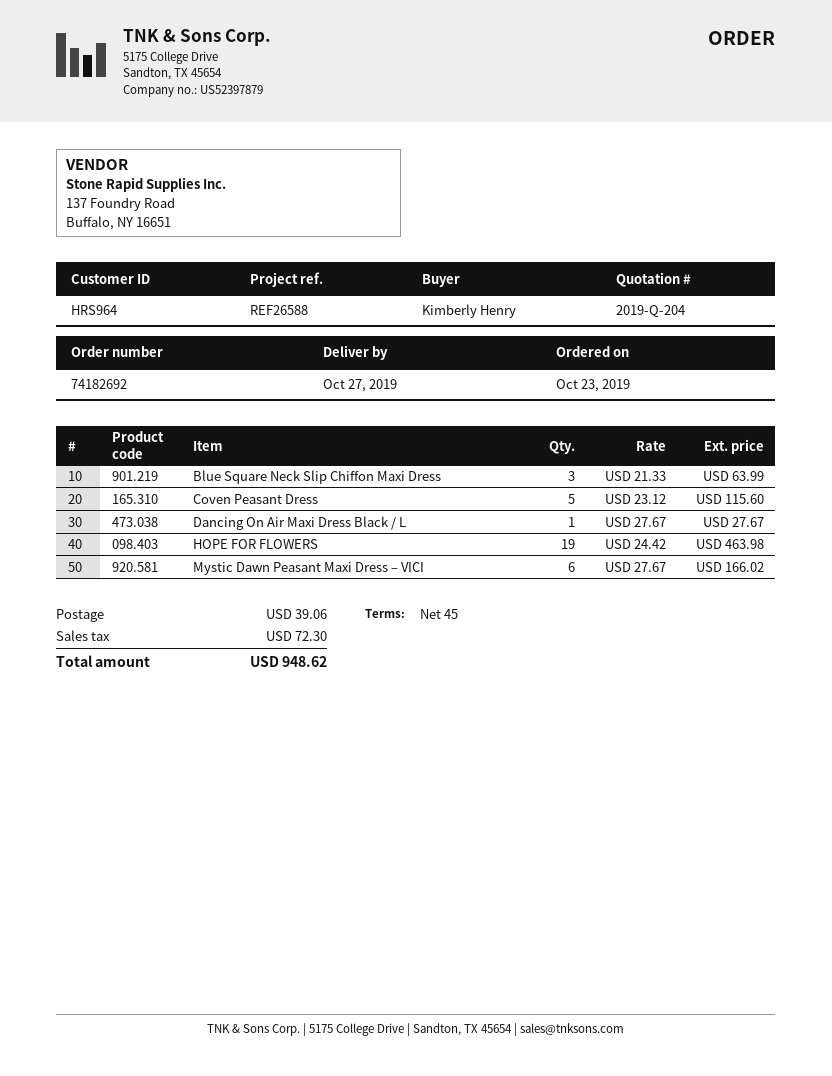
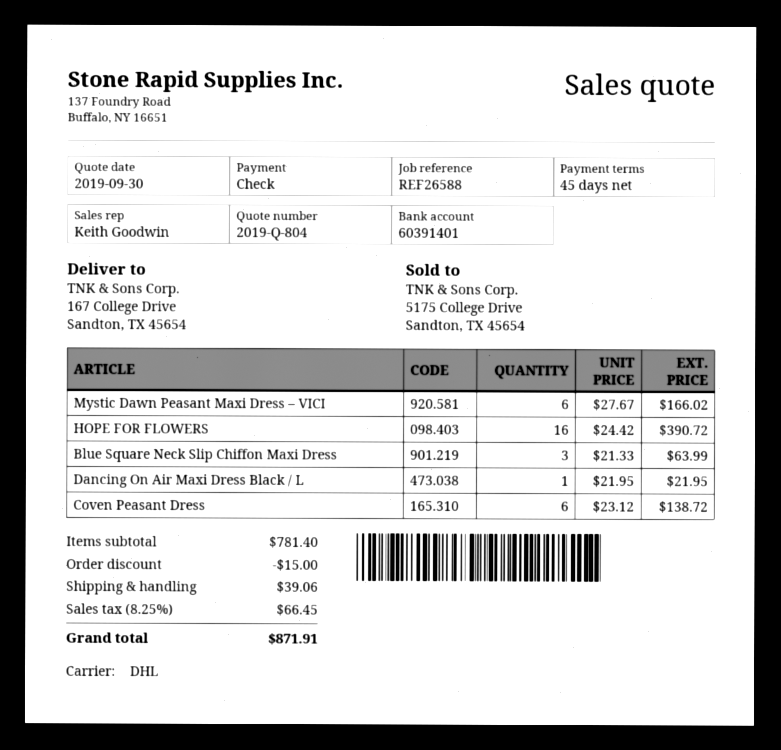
quote number: 2019-Q-204 -> 2019-Q-804
Coven Peasant Dress: 5 x 23.12 = 115.60 -> 6 x 23.12 = 138.72
Dancing On Air Maxi Dress Black / L: 1 x 27.67 = 27.67 -> 1 x 21.95 = 21.95
HOPE FOR FLOWERS: 19 x 24.42 = 463.98 -> 16 x 24.42 = 390.72
discount: none -> 15.00
tax: 72.30 -> 66.45
total: 948.62 -> 871.91

